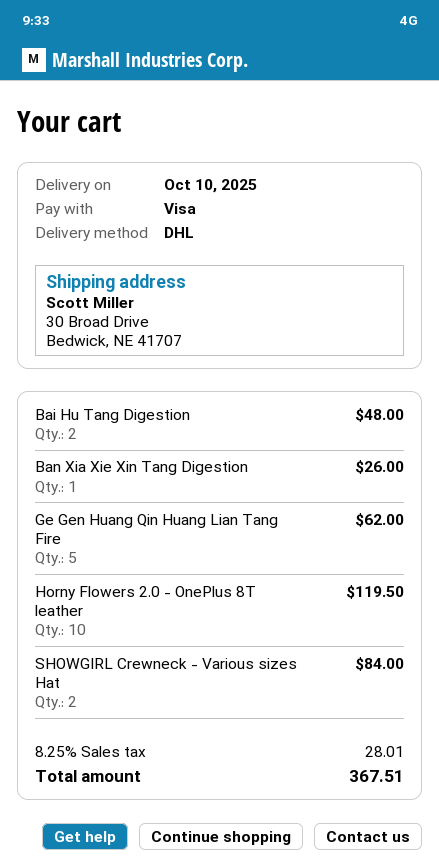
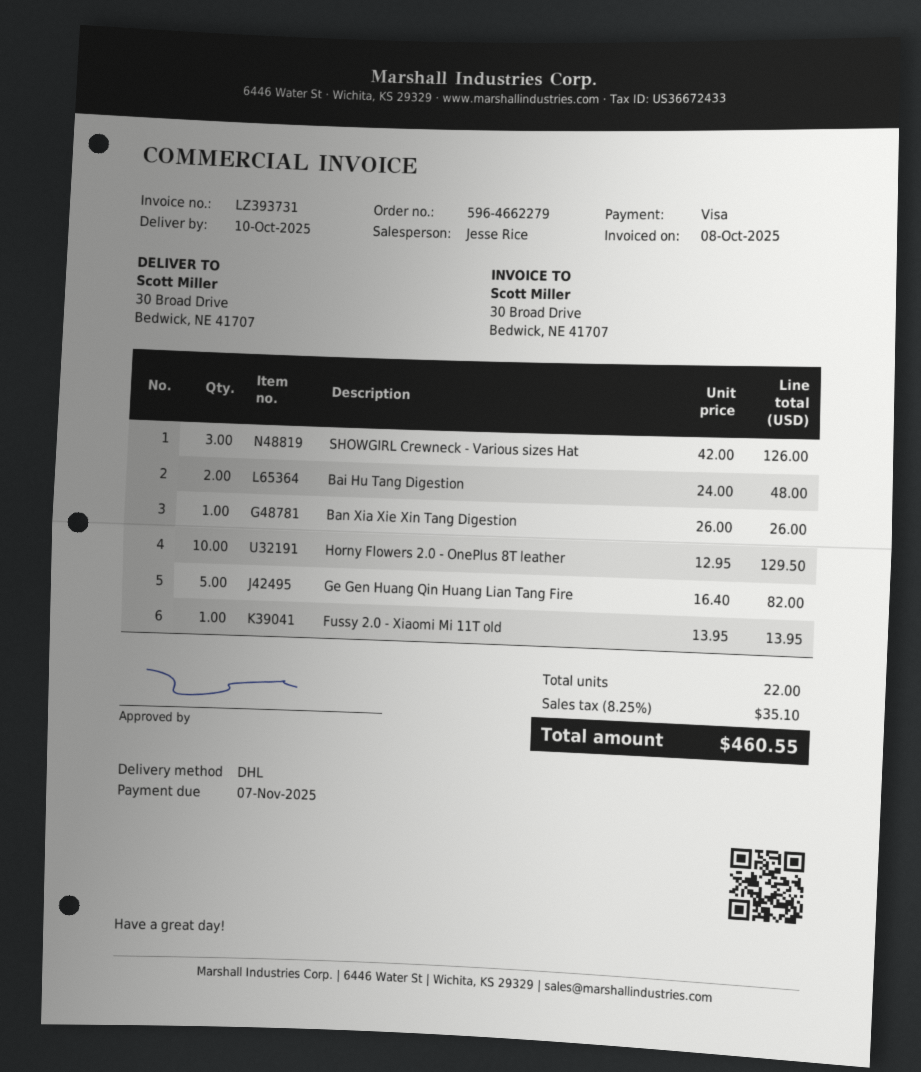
Ge Gen Huang Qin Huang Lian Tang Fire: 5 for 62.00 -> 5 for 82.00
Horny Flowers 2.0 - OnePlus 8T leather: 10 for 119.50 -> 10 for 129.50
SHOWGIRL Crewneck - Various sizes Hat: 2 for 84.00 -> 3 for 126.00
Fussy 2.0 - Xiaomi Mi 11T old: none -> 1 for 13.95
tax: 8.25% = 28.01 -> 8.25% = 35.10
total: 367.51 -> 460.55

